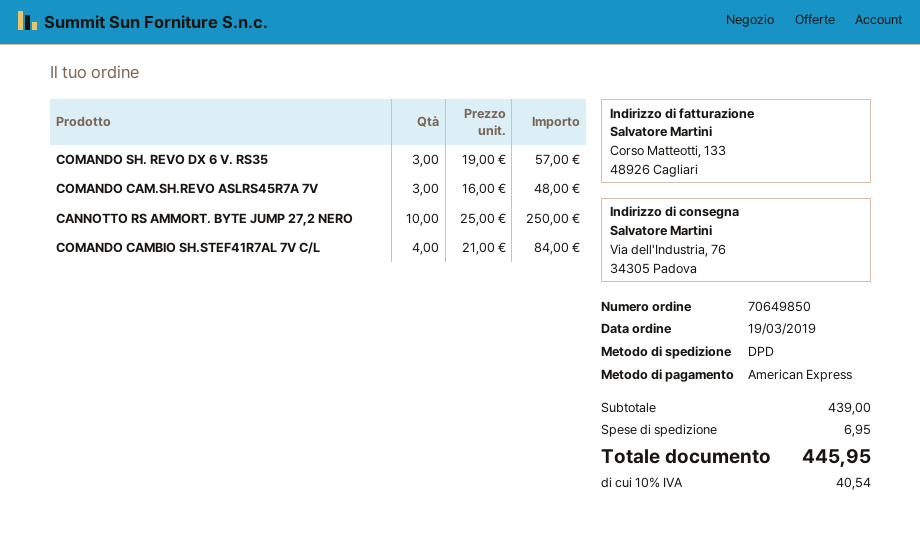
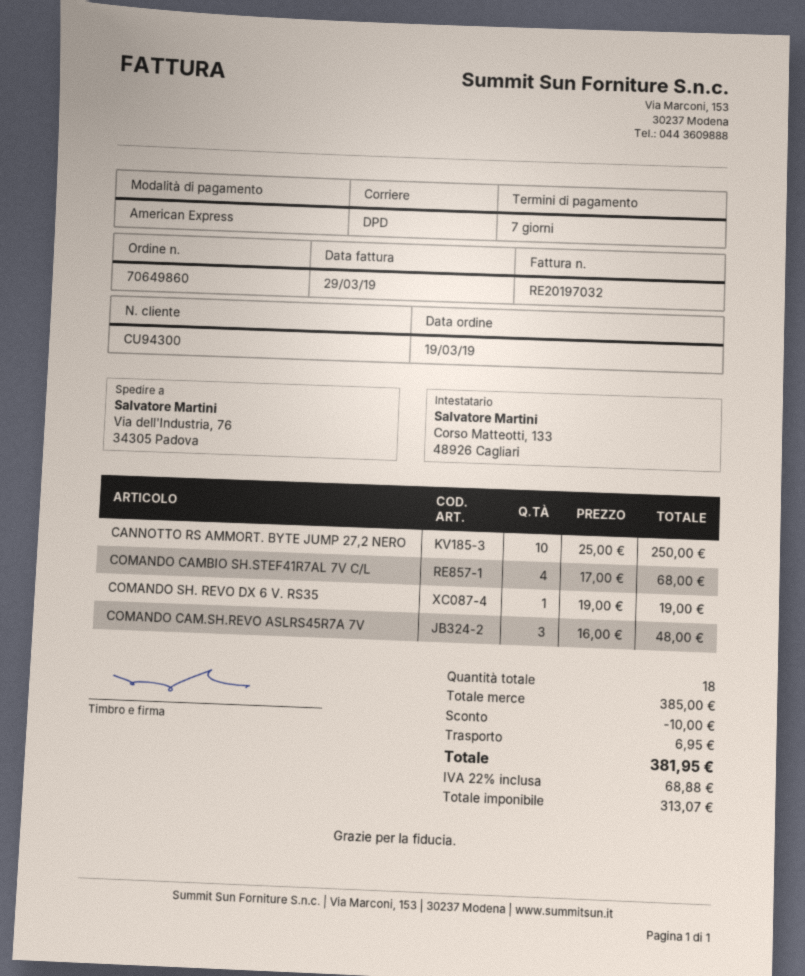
order number: 70649850 -> 70649860
COMANDO SH. REVO DX 6 V. RS35: 3 x 19.00 = 57.00 -> 1 x 19.00 = 19.00
COMANDO CAMBIO SH.STEF41R7AL 7V C/L: 4 x 21.00 = 84.00 -> 4 x 17.00 = 68.00
subtotal: 439.00 -> 385.00
discount: none -> 10.00
tax: 10% = 40.54 -> 22% = 68.88
total: 445.95 -> 381.95

